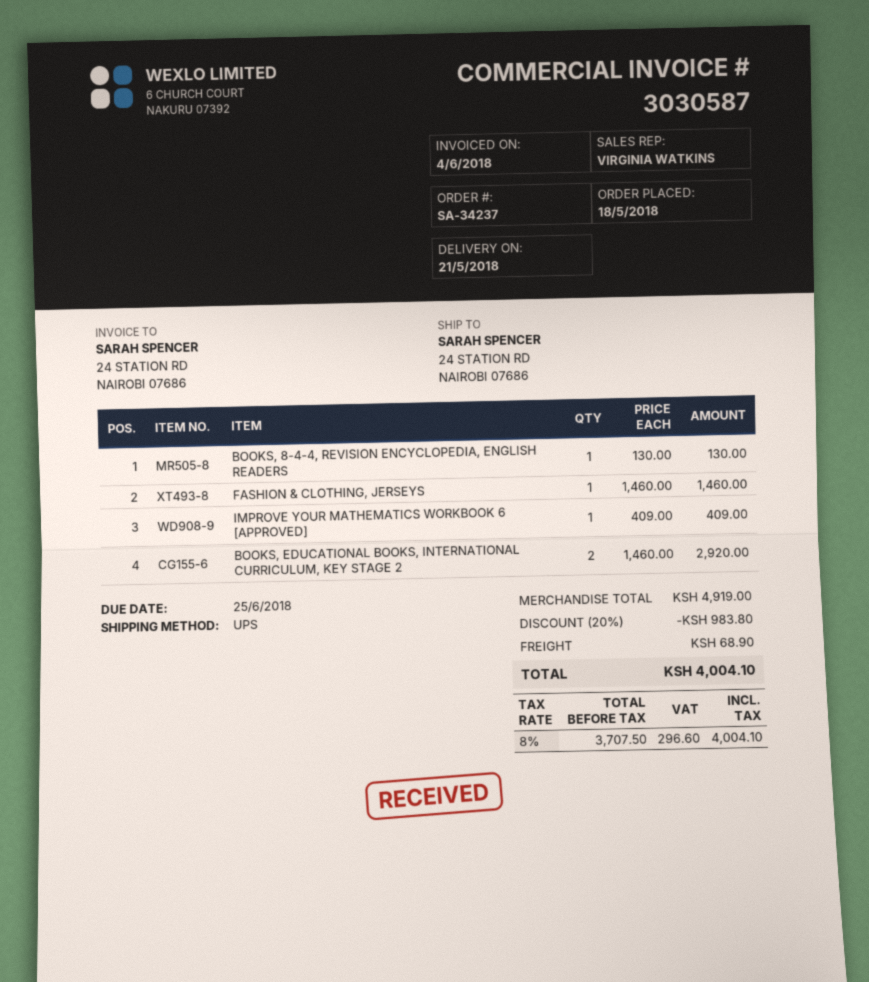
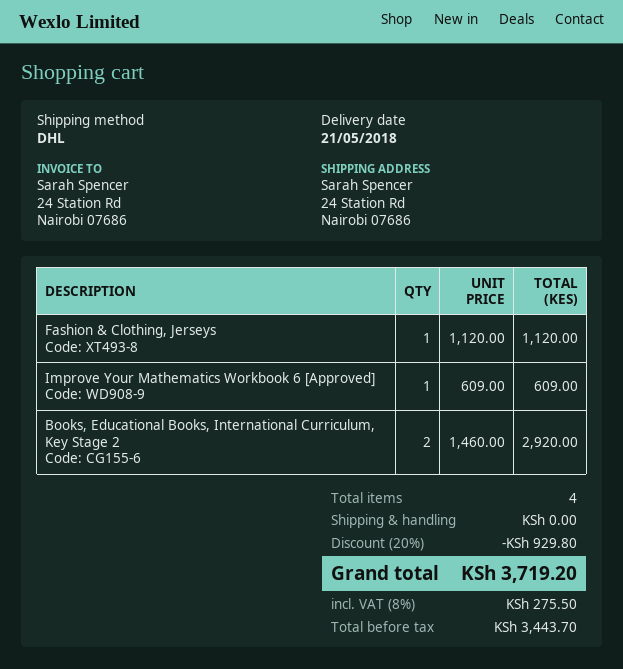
shipping method: UPS -> DHL
BOOKS, 8-4-4, REVISION ENCYCLOPEDIA, ENGLISH READERS: 1 x 130.00 = 130.00 -> none
FASHION & CLOTHING, JERSEYS: 1 x 1460.00 = 1460.00 -> 1 x 1120.00 = 1120.00
IMPROVE YOUR MATHEMATICS WORKBOOK 6 [APPROVED]: 1 x 409.00 = 409.00 -> 1 x 609.00 = 609.00
discount: 20% = 983.80 -> 20% = 929.80
shipping: 68.90 -> 0.00
net: 3707.50 -> 3443.70
tax: 8% = 296.60 -> 8% = 275.50
total: 4004.10 -> 3719.20

